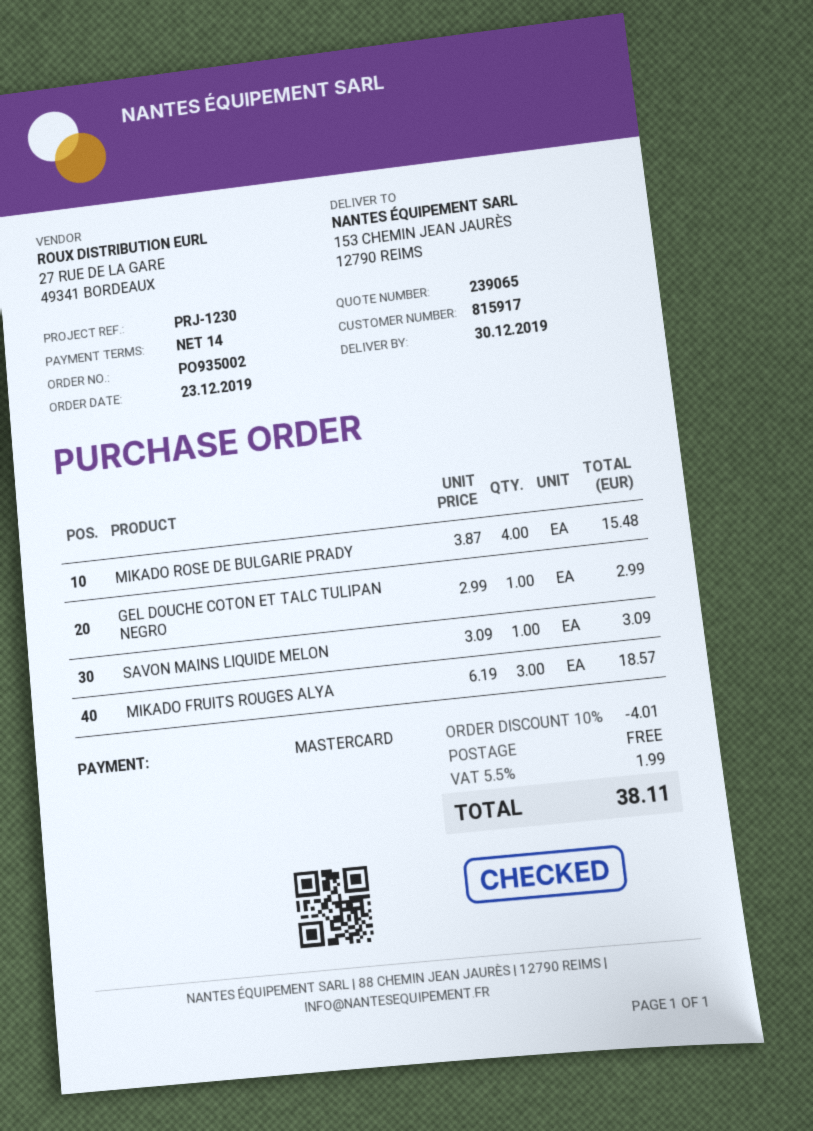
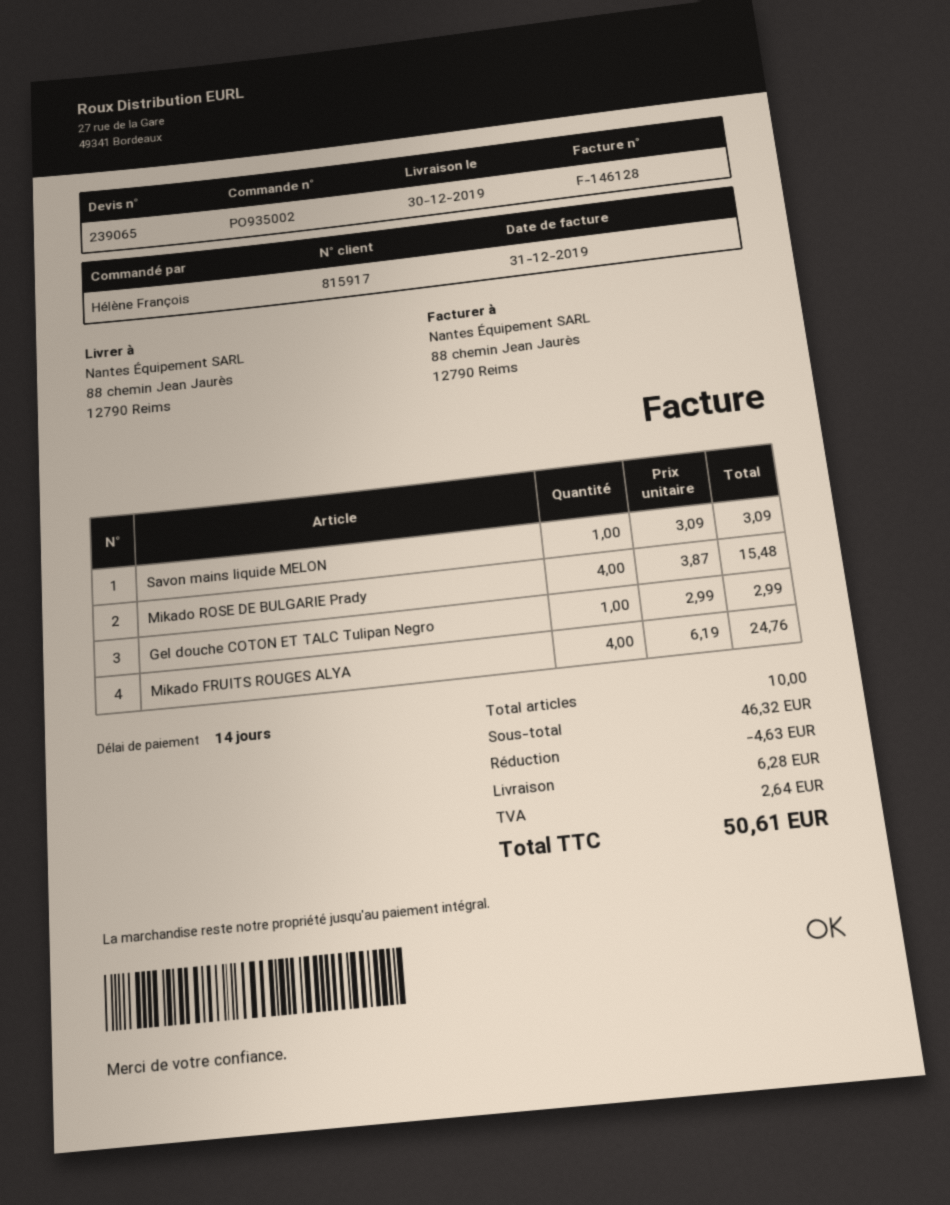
ship to: 153 CHEMIN JEAN JAURÈS, 12790 REIMS -> 88 chemin Jean Jaurès, 12790 Reims
MIKADO FRUITS ROUGES ALYA: 3 x 6.19 = 18.57 -> 4 x 6.19 = 24.76
discount: 4.01 -> 4.63
shipping: 0.00 -> 6.28
tax: 1.99 -> 2.64
total: 38.11 -> 50.61

